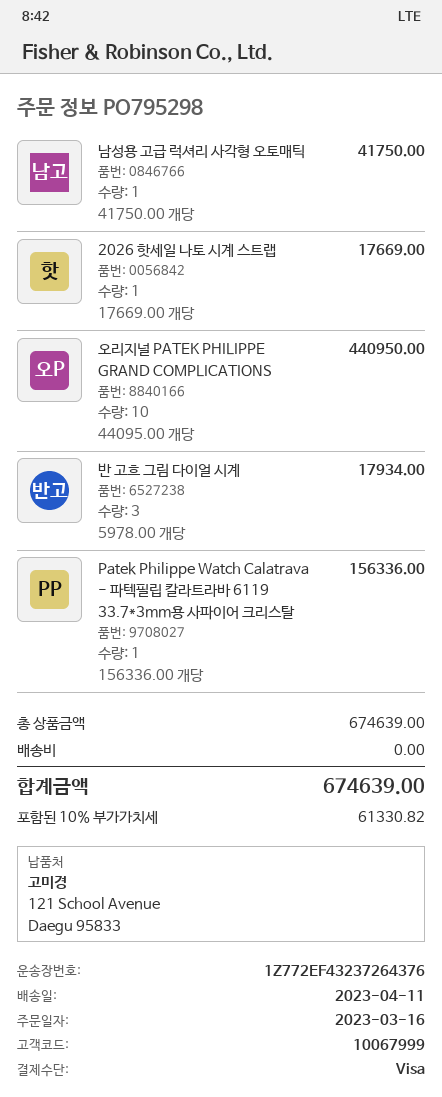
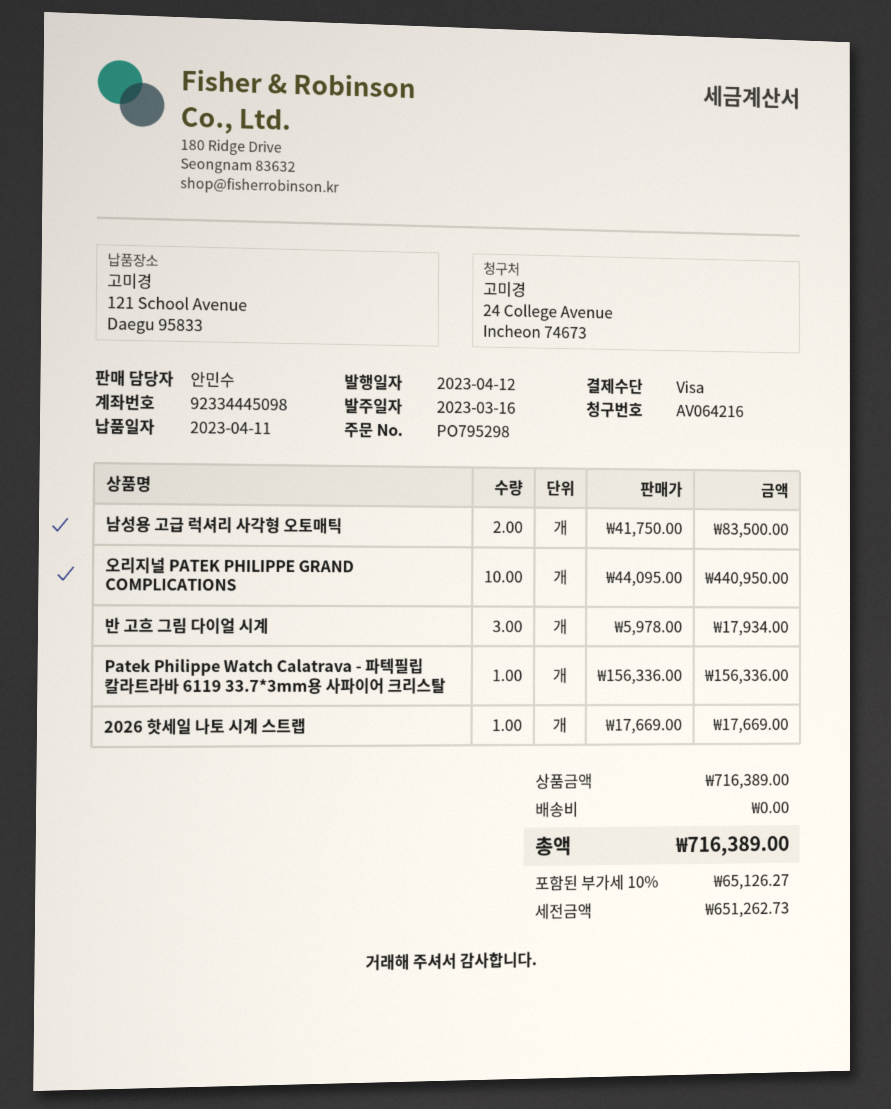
남성용 고급 럭셔리 사각형 오토매틱: 1 x 41750.00 = 41750.00 -> 2 x 41750.00 = 83500.00
subtotal: 674639.00 -> 716389.00
tax: 10% = 61330.82 -> 10% = 65126.27
total: 674639.00 -> 716389.00

